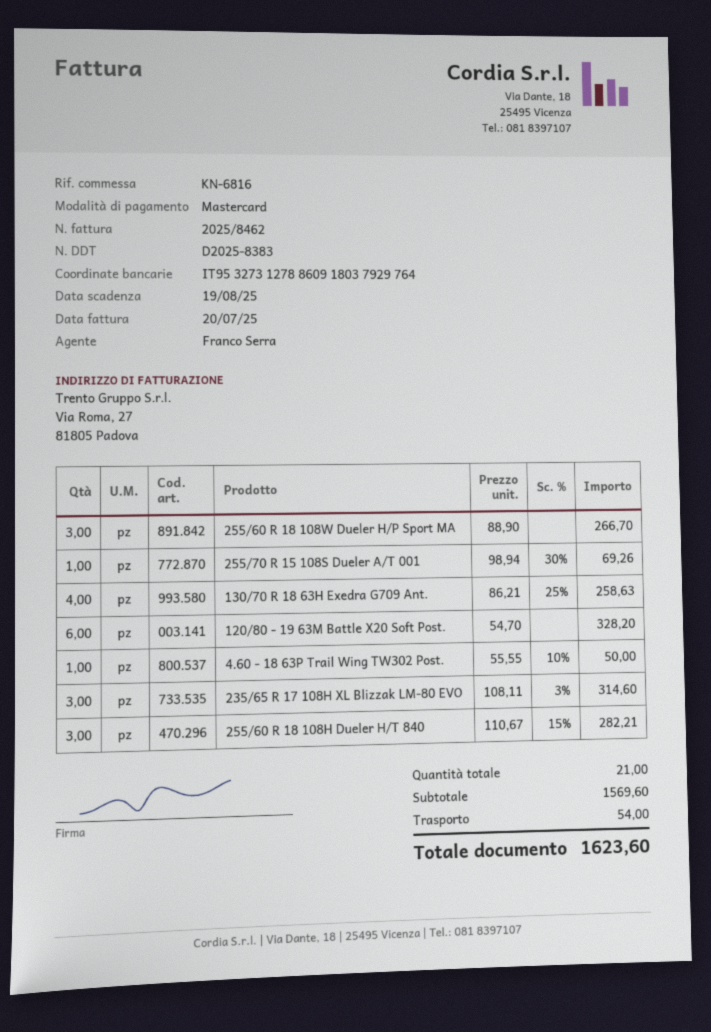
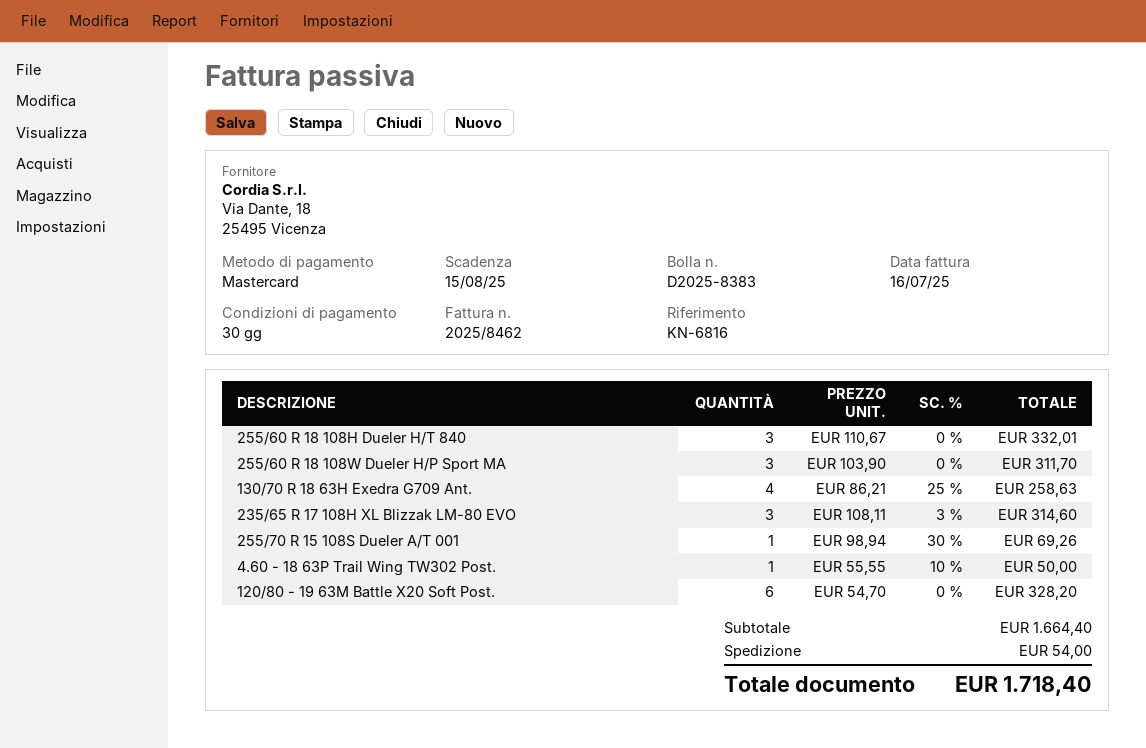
invoice date: 2025-07-20 -> 2025-07-16
due date: 2025-08-19 -> 2025-08-15
255/60 R 18 108W Dueler H/P Sport MA: 3 x 88.90 = 266.70 -> 3 x 103.90 = 311.70
255/60 R 18 108H Dueler H/T 840: 3 x 110.67 - 15% = 282.21 -> 3 x 110.67 = 332.01
subtotal: 1569.60 -> 1664.40
total: 1623.60 -> 1718.40

